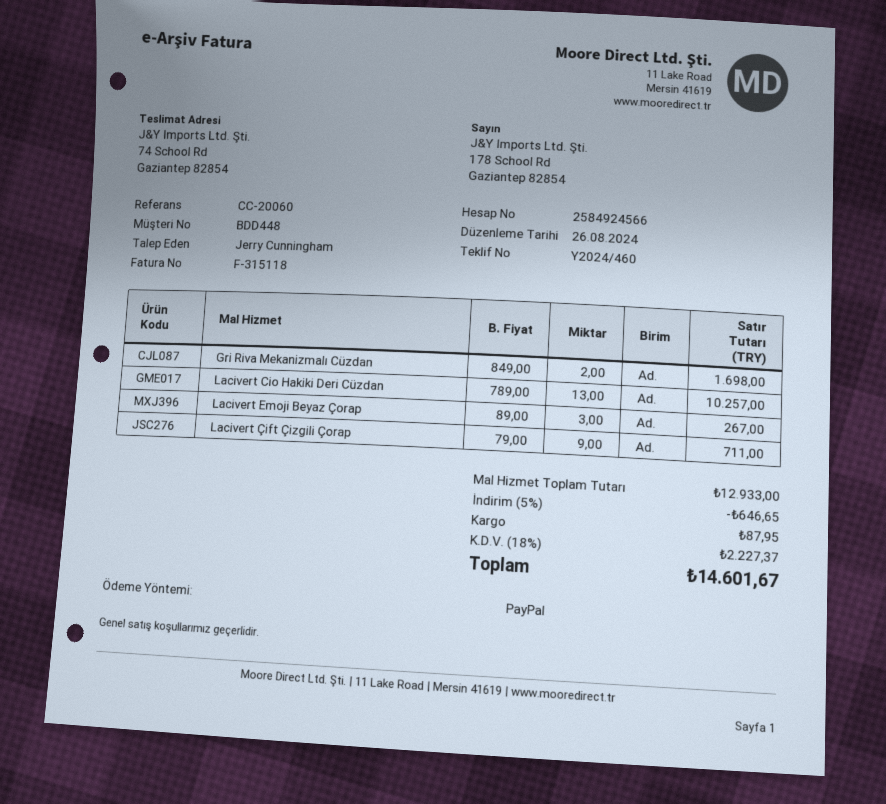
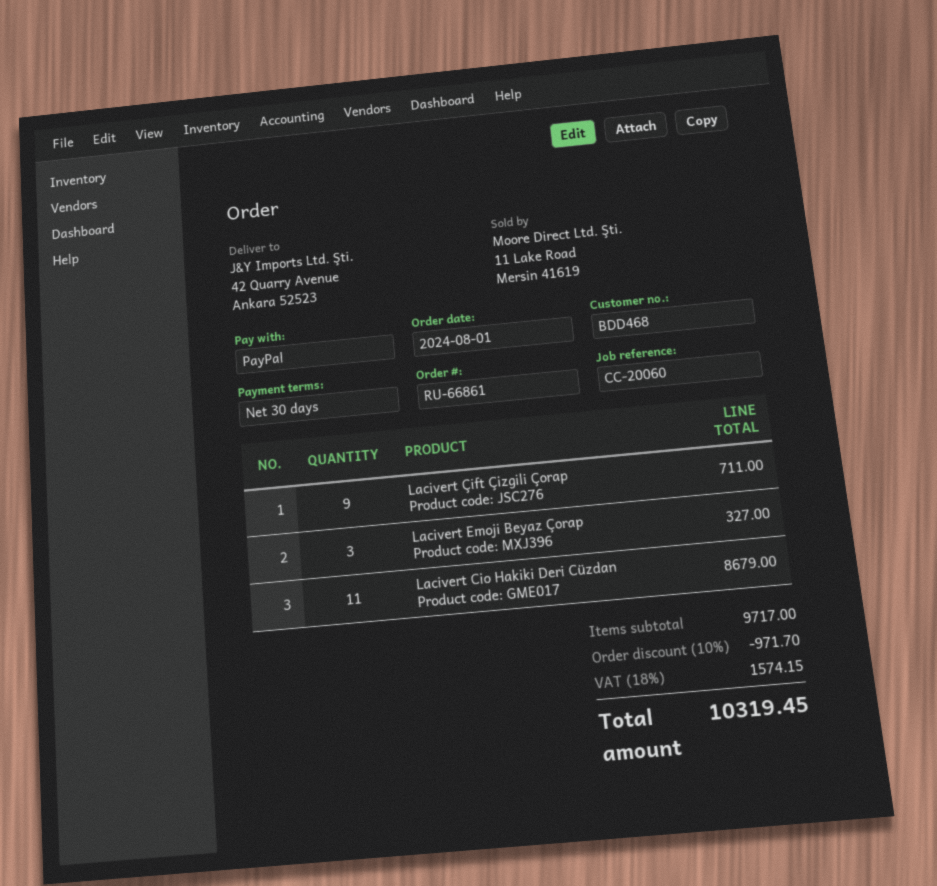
customer number: BDD448 -> BDD468
ship to: 74 School Rd, Gaziantep 82854 -> 42 Quarry Avenue, Ankara 52523
Gri Riva Mekanizmalı Cüzdan: 2 for 1698.00 -> none
Lacivert Cio Hakiki Deri Cüzdan: 13 for 10257.00 -> 11 for 8679.00
Lacivert Emoji Beyaz Çorap: 3 for 267.00 -> 3 for 327.00
subtotal: 12933.00 -> 9717.00
discount: 5% = 646.65 -> 10% = 971.70
shipping: 87.95 -> none
tax: 18% = 2227.37 -> 18% = 1574.15
total: 14601.67 -> 10319.45

